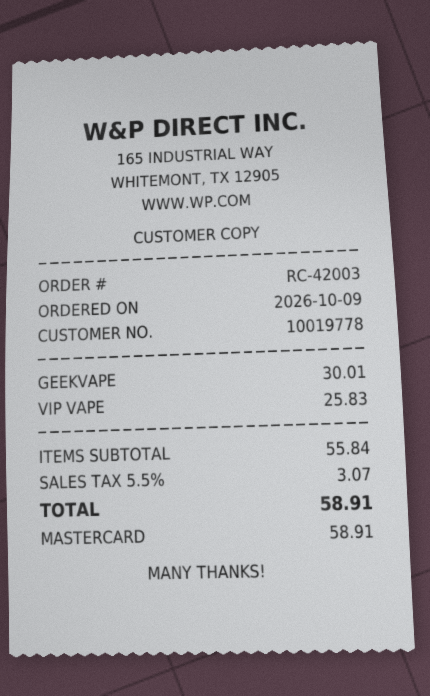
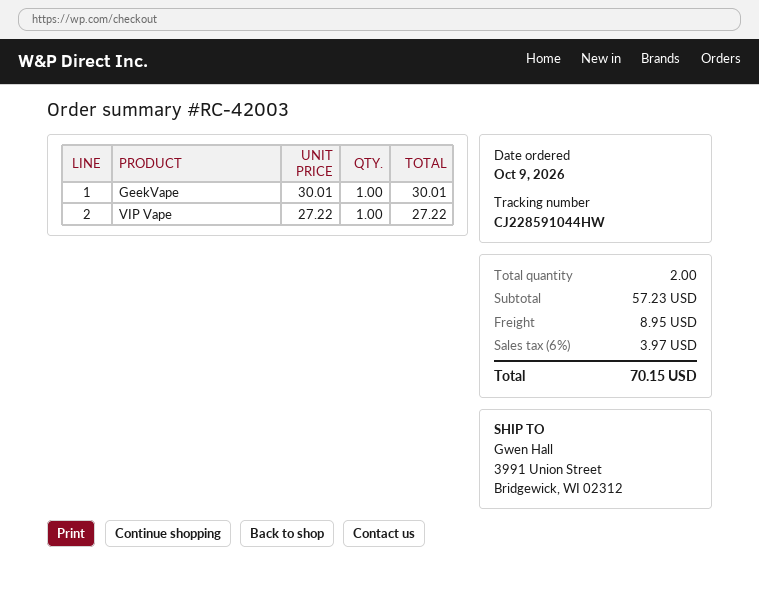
VIP VAPE: 1 for 25.83 -> 1 for 27.22
subtotal: 55.84 -> 57.23
shipping: none -> 8.95
tax: 5.5% = 3.07 -> 6% = 3.97
total: 58.91 -> 70.15

